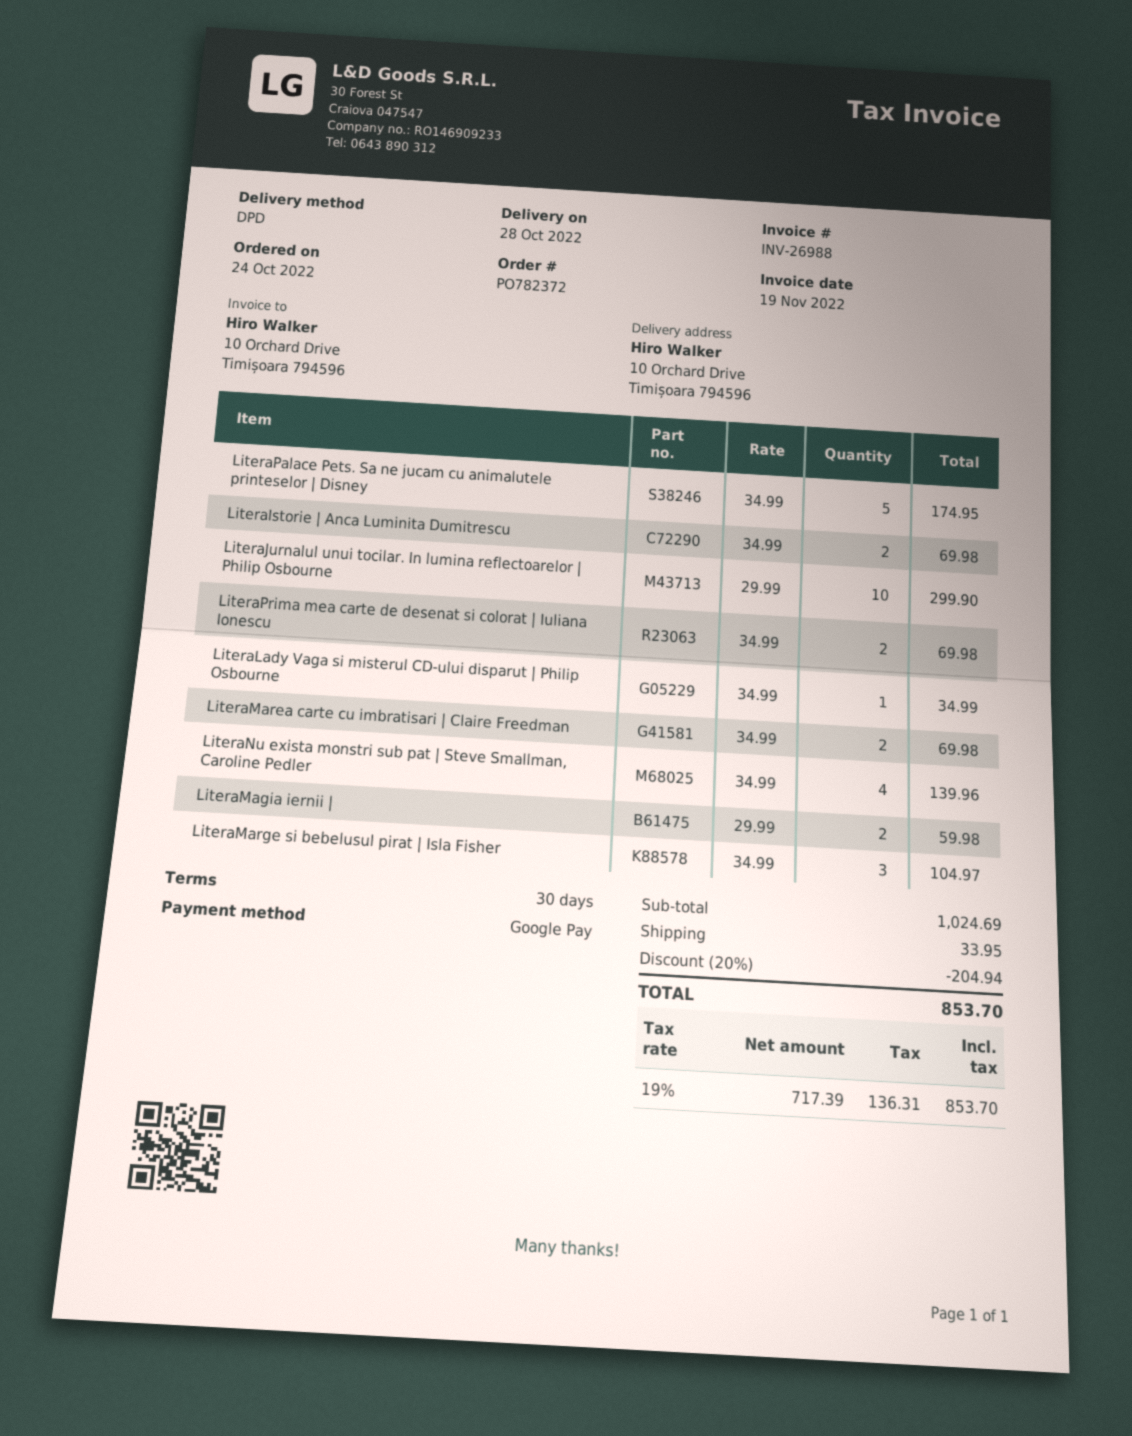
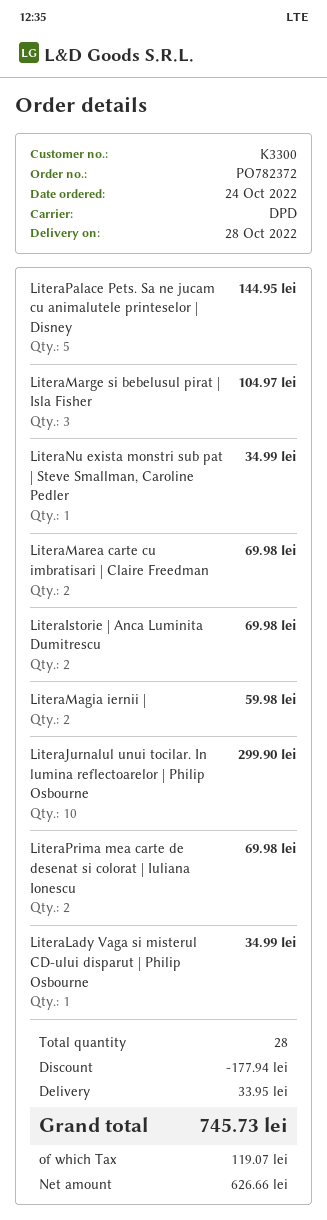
LiteraPalace Pets. Sa ne jucam cu animalutele printeselor | Disney: 5 for 174.95 -> 5 for 144.95
LiteraNu exista monstri sub pat | Steve Smallman, Caroline Pedler: 4 for 139.96 -> 1 for 34.99
discount: 204.94 -> 177.94
net: 717.39 -> 626.66
tax: 136.31 -> 119.07
total: 853.70 -> 745.73

